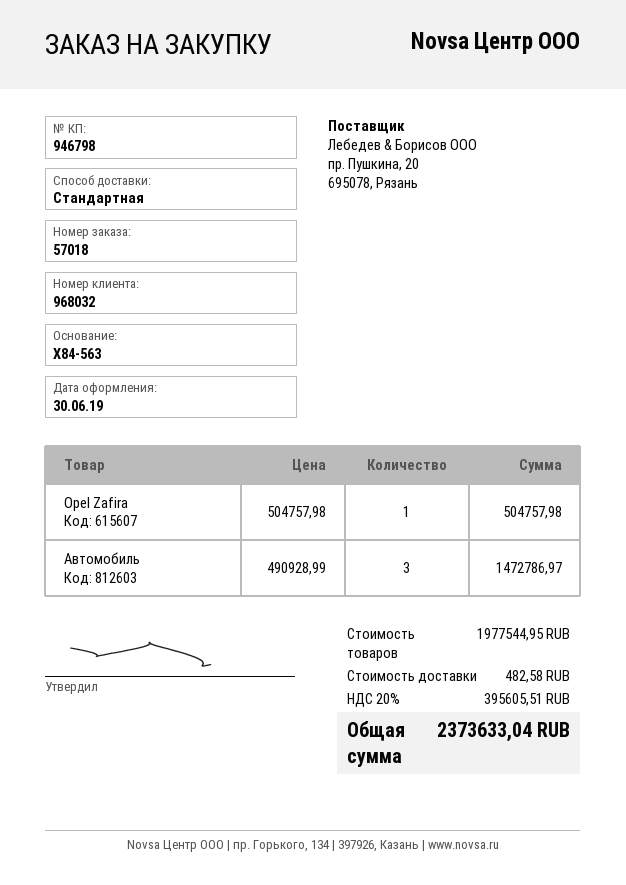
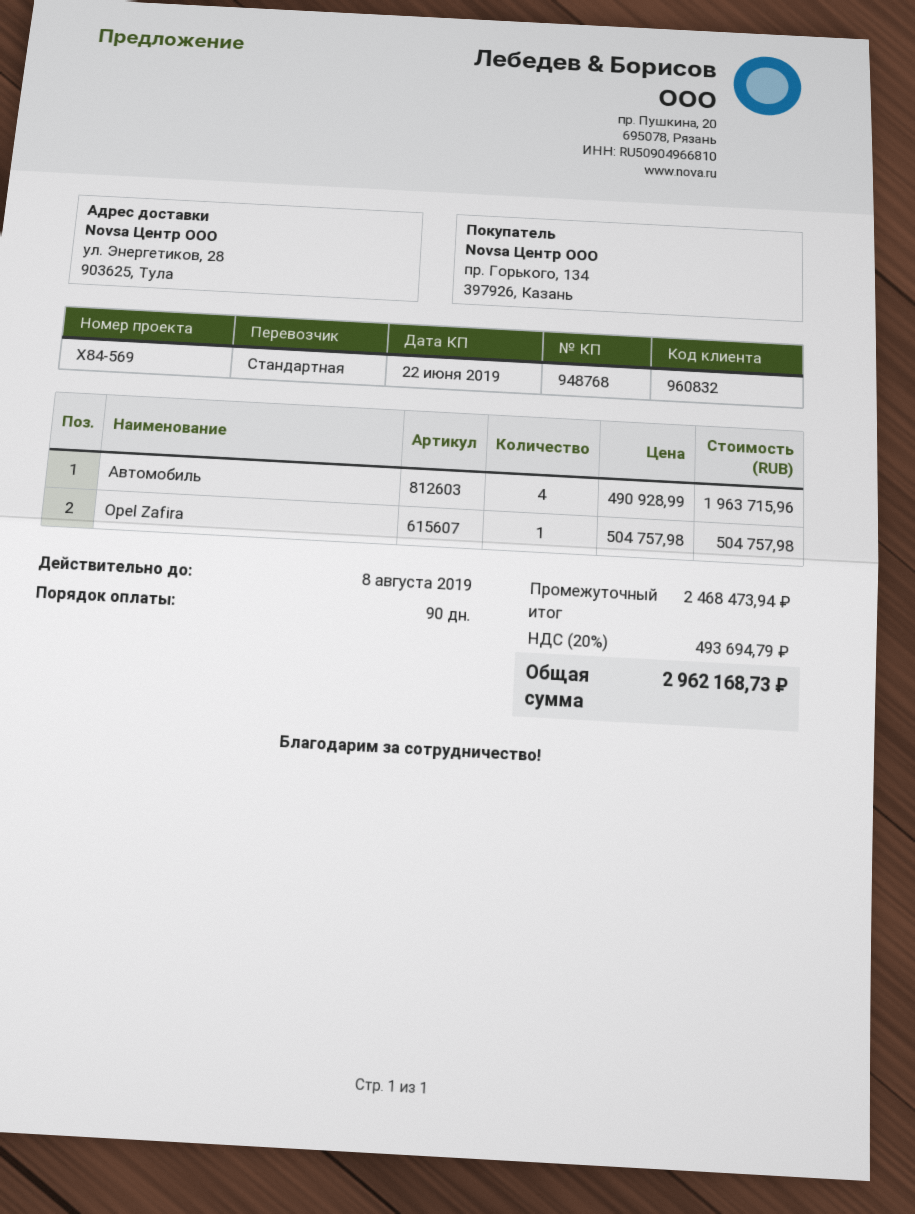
quote number: 946798 -> 948768
customer number: 968032 -> 960832
reference: X84-563 -> X84-569
Автомобиль: 3 x 490928.99 = 1472786.97 -> 4 x 490928.99 = 1963715.96
subtotal: 1977544.95 -> 2468473.94
shipping: 482.58 -> none
tax: 20% = 395605.51 -> 20% = 493694.79
total: 2373633.04 -> 2962168.73

